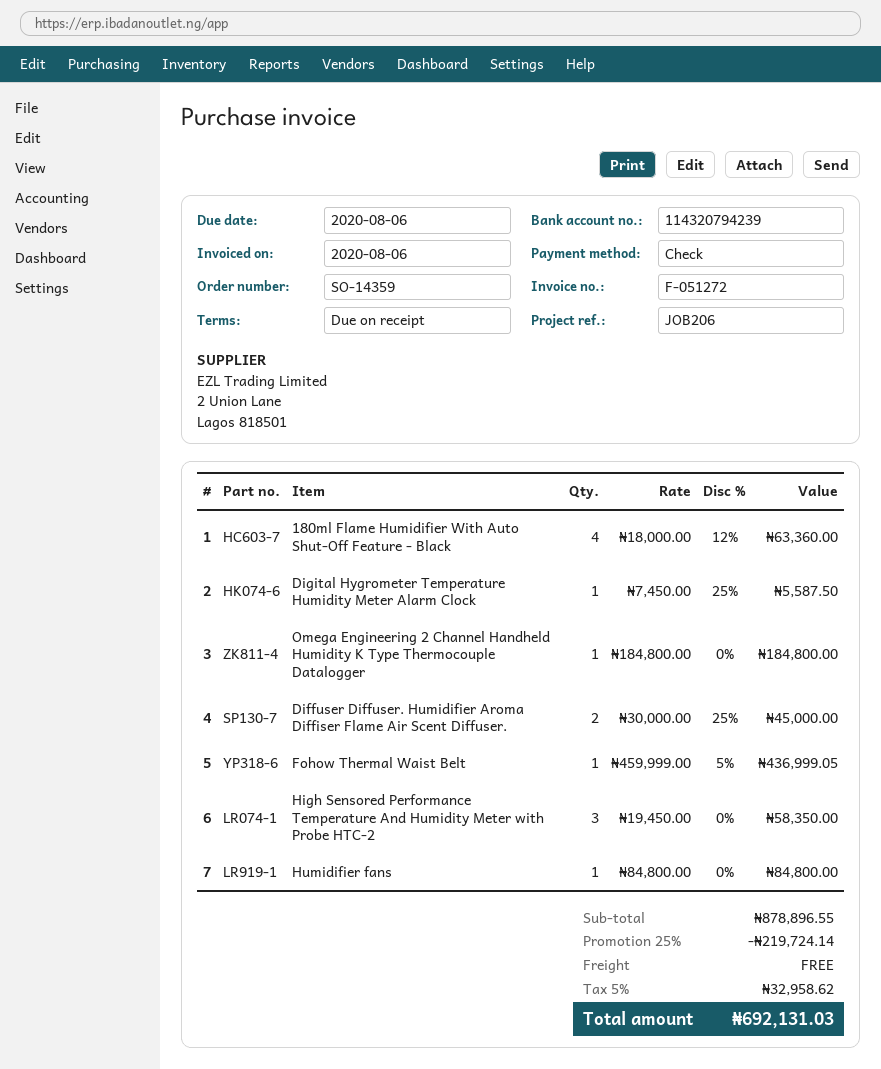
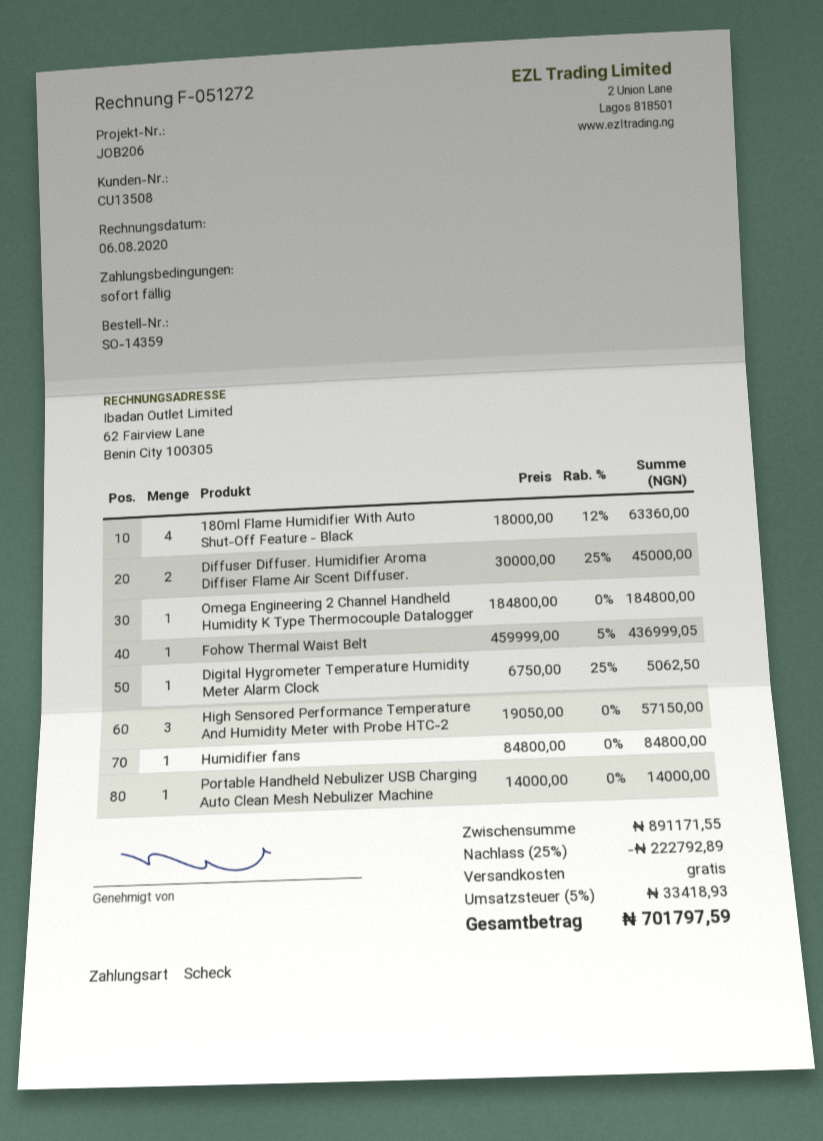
Digital Hygrometer Temperature Humidity Meter Alarm Clock: 1 x 7450.00 - 25% = 5587.50 -> 1 x 6750.00 - 25% = 5062.50
High Sensored Performance Temperature And Humidity Meter with Probe HTC-2: 3 x 19450.00 = 58350.00 -> 3 x 19050.00 = 57150.00
Portable Handheld Nebulizer USB Charging Auto Clean Mesh Nebulizer Machine: none -> 1 x 14000.00 = 14000.00
subtotal: 878896.55 -> 891171.55
discount: 25% = 219724.14 -> 25% = 222792.89
tax: 5% = 32958.62 -> 5% = 33418.93
total: 692131.03 -> 701797.59

